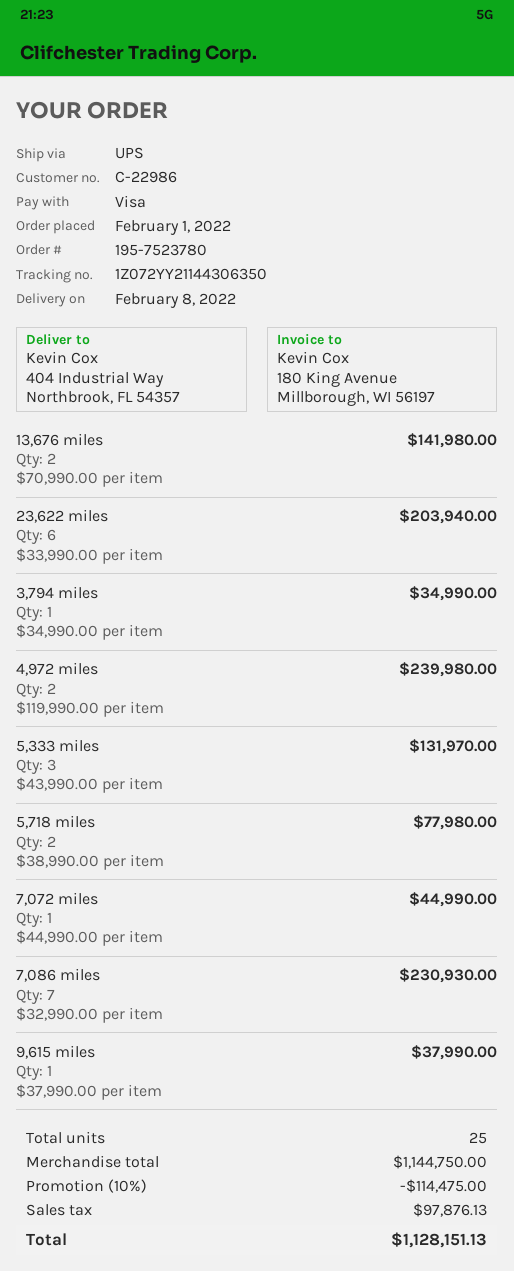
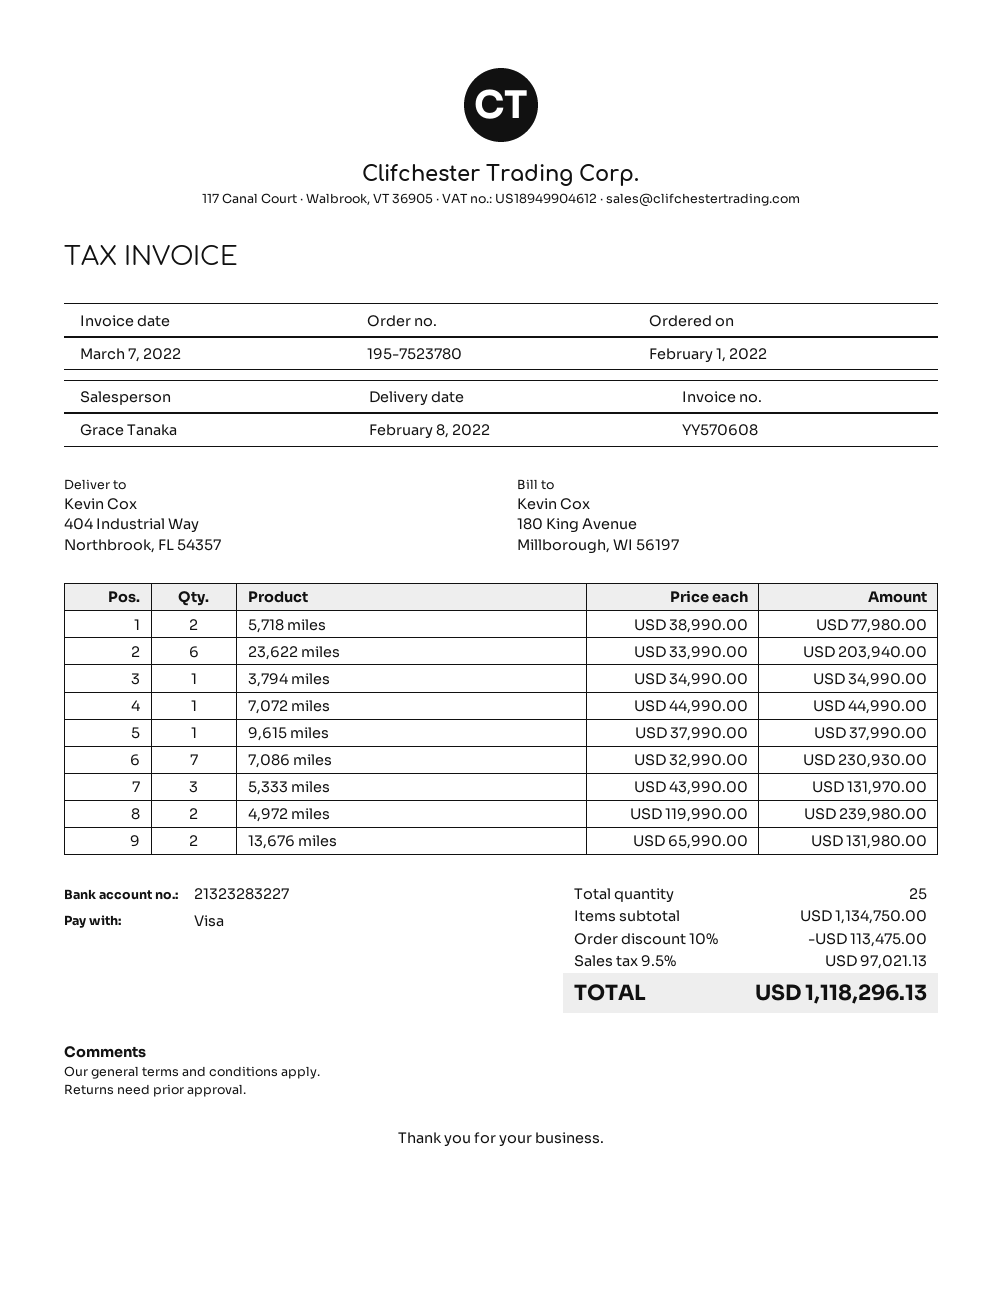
13,676 miles: 2 x 70990.00 = 141980.00 -> 2 x 65990.00 = 131980.00
subtotal: 1144750.00 -> 1134750.00
discount: 10% = 114475.00 -> 10% = 113475.00
tax: 97876.13 -> 97021.13
total: 1128151.13 -> 1118296.13

